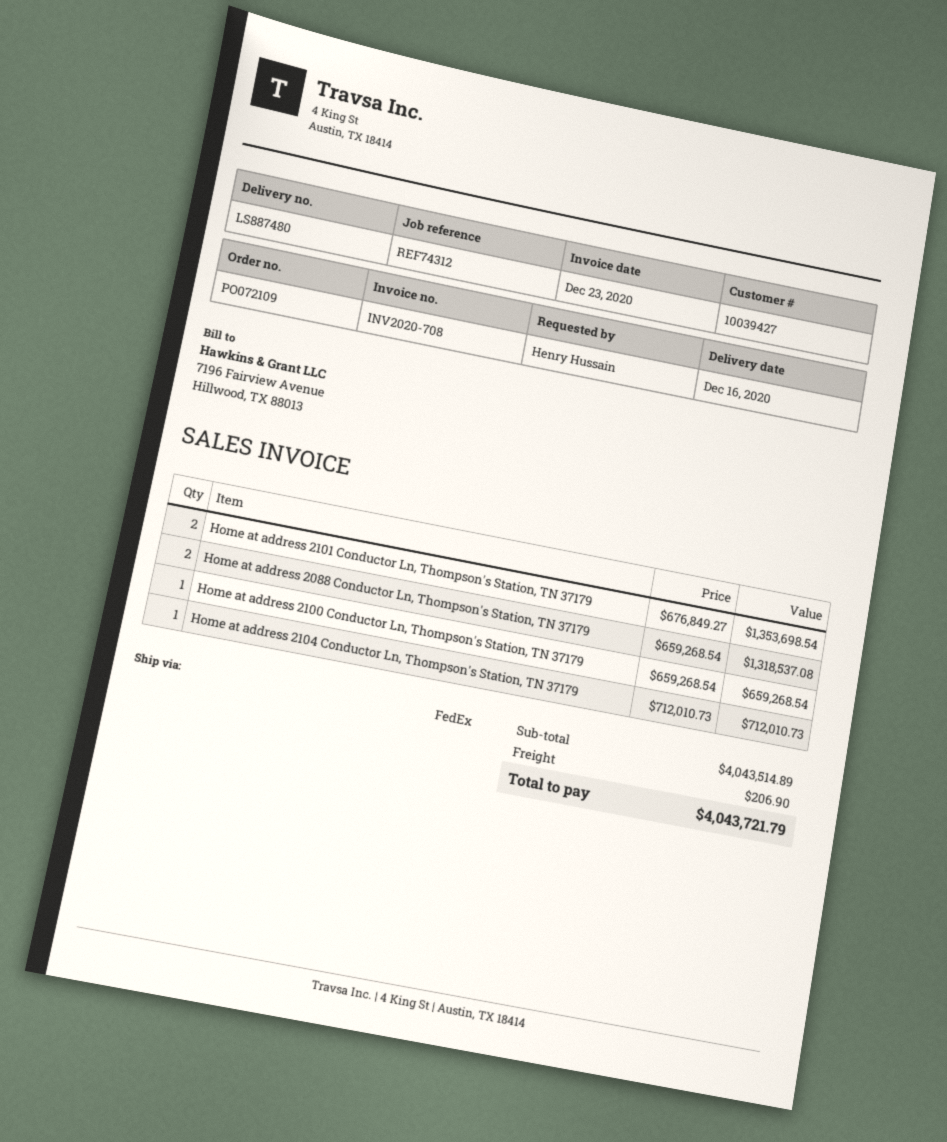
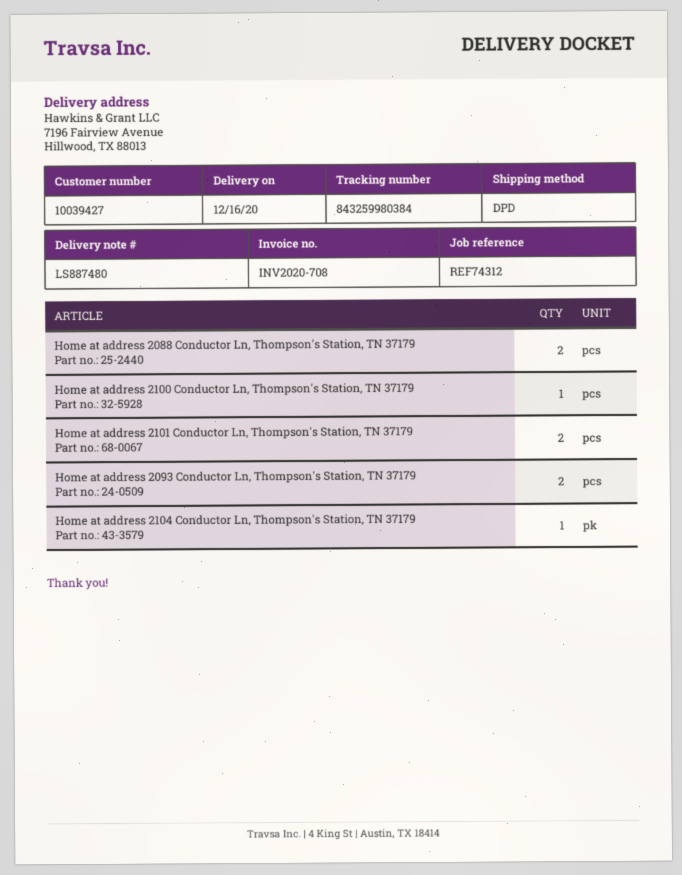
shipping method: FedEx -> DPD
Home at address 2093 Conductor Ln, Thompson's Station, TN 37179: none -> 2

